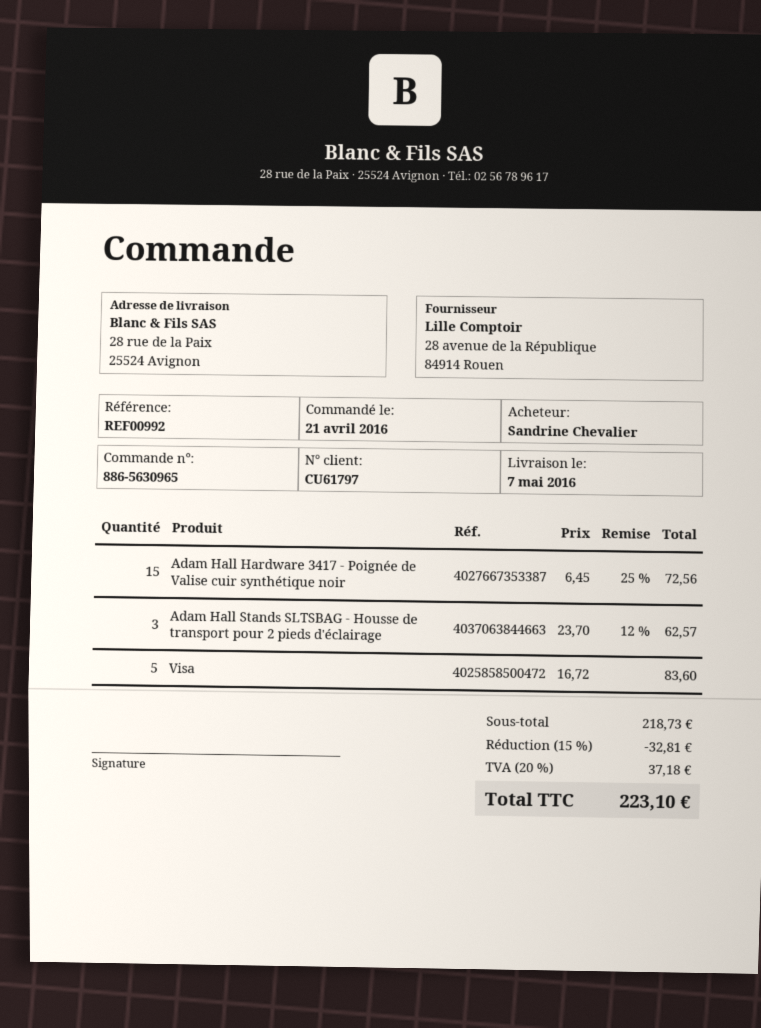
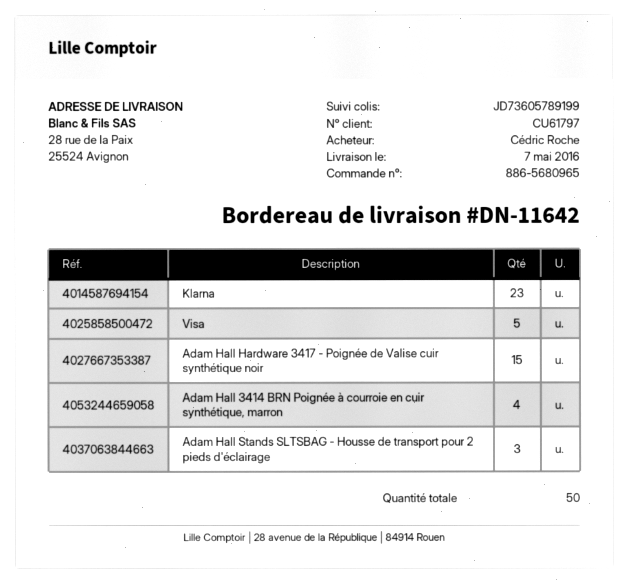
order number: 886-5630965 -> 886-5680965
ordered by: Sandrine Chevalier -> Cédric Roche
Klarna: none -> 23
Adam Hall 3414 BRN Poignée à courroie en cuir synthétique, marron: none -> 4

